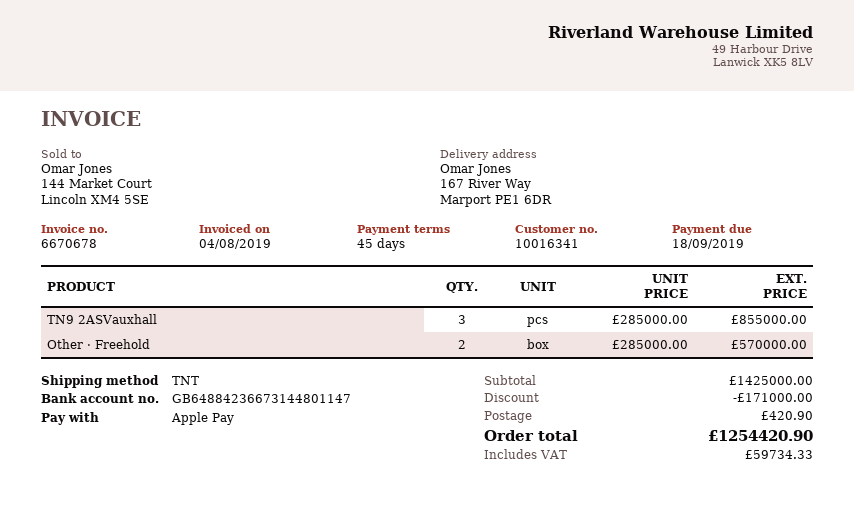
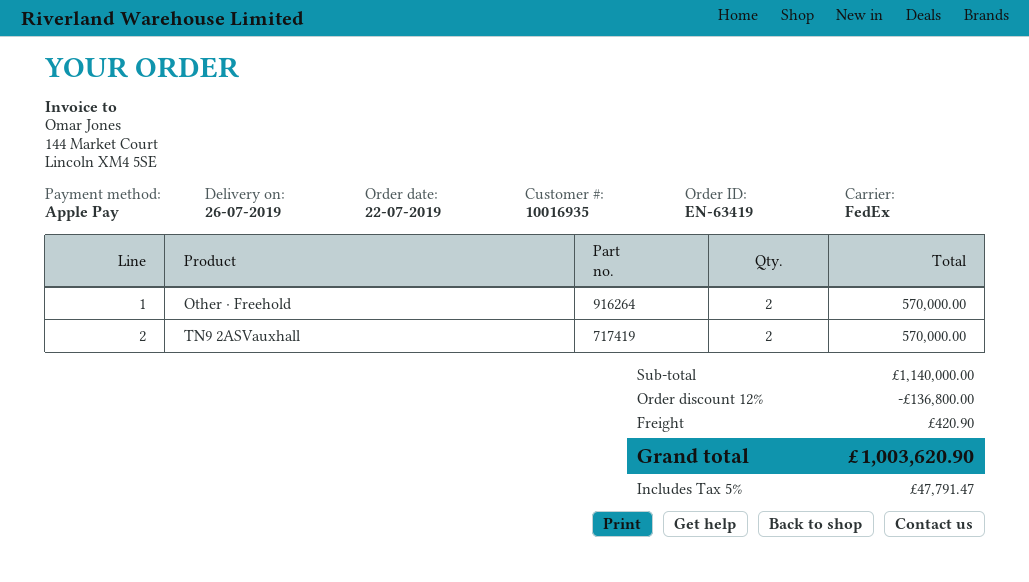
customer number: 10016341 -> 10016935
shipping method: TNT -> FedEx
TN9 2ASVauxhall: 3 for 855000.00 -> 2 for 570000.00
subtotal: 1425000.00 -> 1140000.00
discount: 171000.00 -> 136800.00
tax: 59734.33 -> 47791.47
total: 1254420.90 -> 1003620.90

